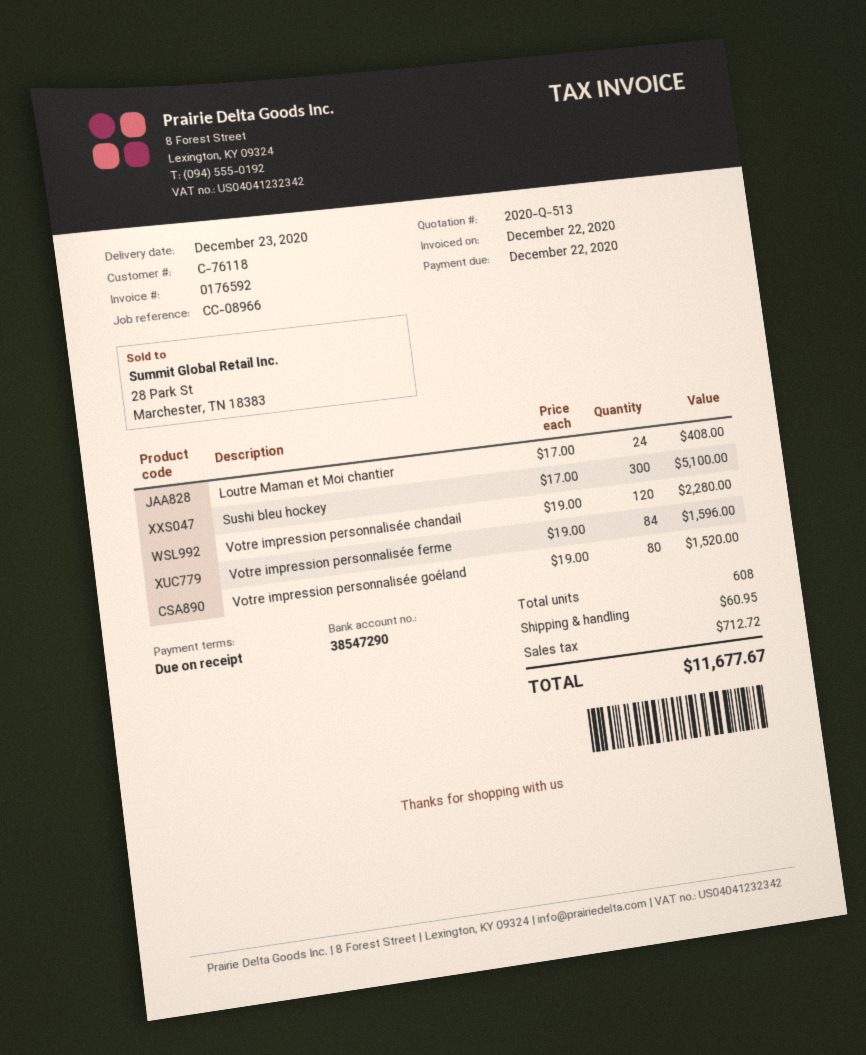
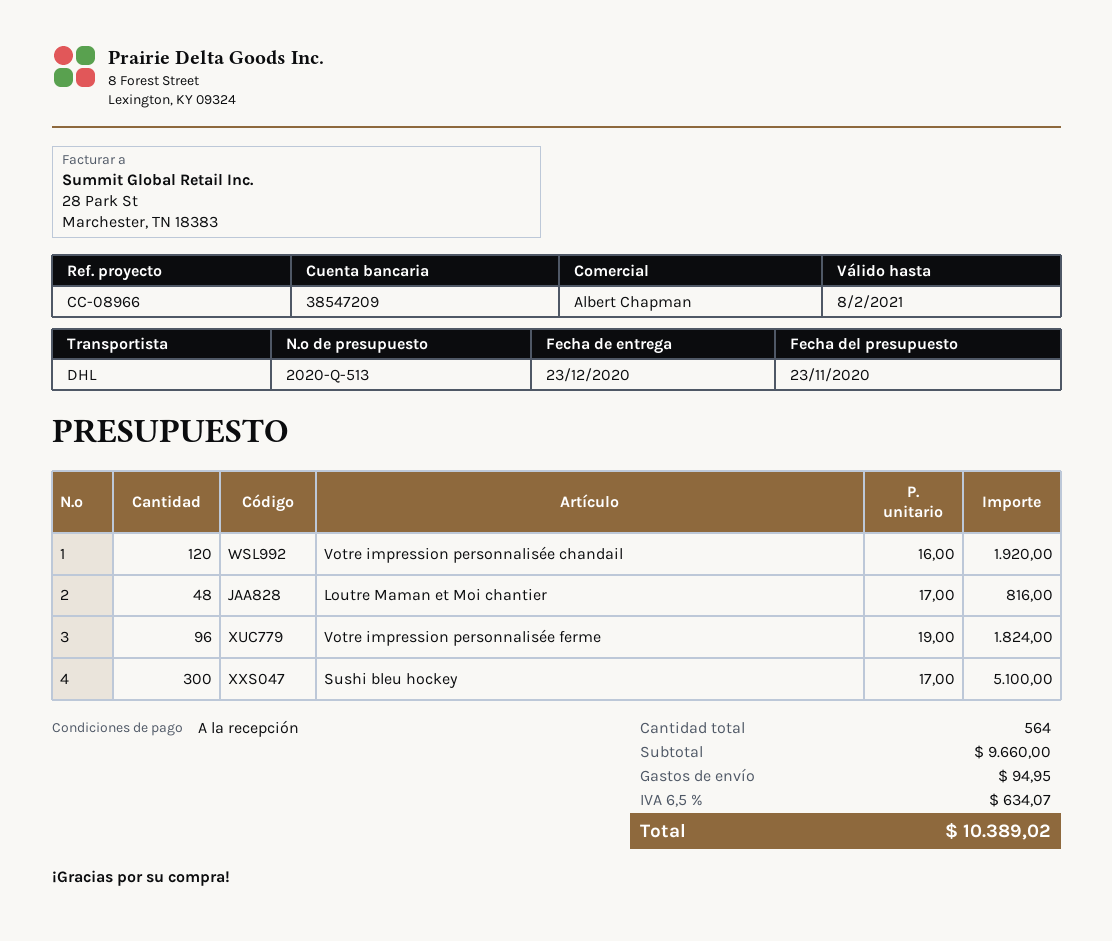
bank account: 38547290 -> 38547209
Loutre Maman et Moi chantier: 24 x 17.00 = 408.00 -> 48 x 17.00 = 816.00
Votre impression personnalisée chandail: 120 x 19.00 = 2280.00 -> 120 x 16.00 = 1920.00
Votre impression personnalisée ferme: 84 x 19.00 = 1596.00 -> 96 x 19.00 = 1824.00
Votre impression personnalisée goéland: 80 x 19.00 = 1520.00 -> none
total quantity: 608 -> 564
shipping: 60.95 -> 94.95
tax: 712.72 -> 634.07
total: 11677.67 -> 10389.02

